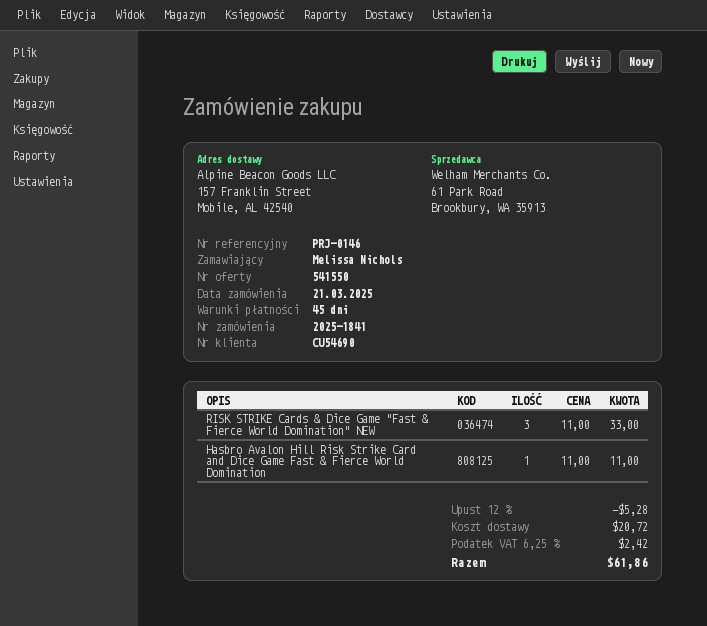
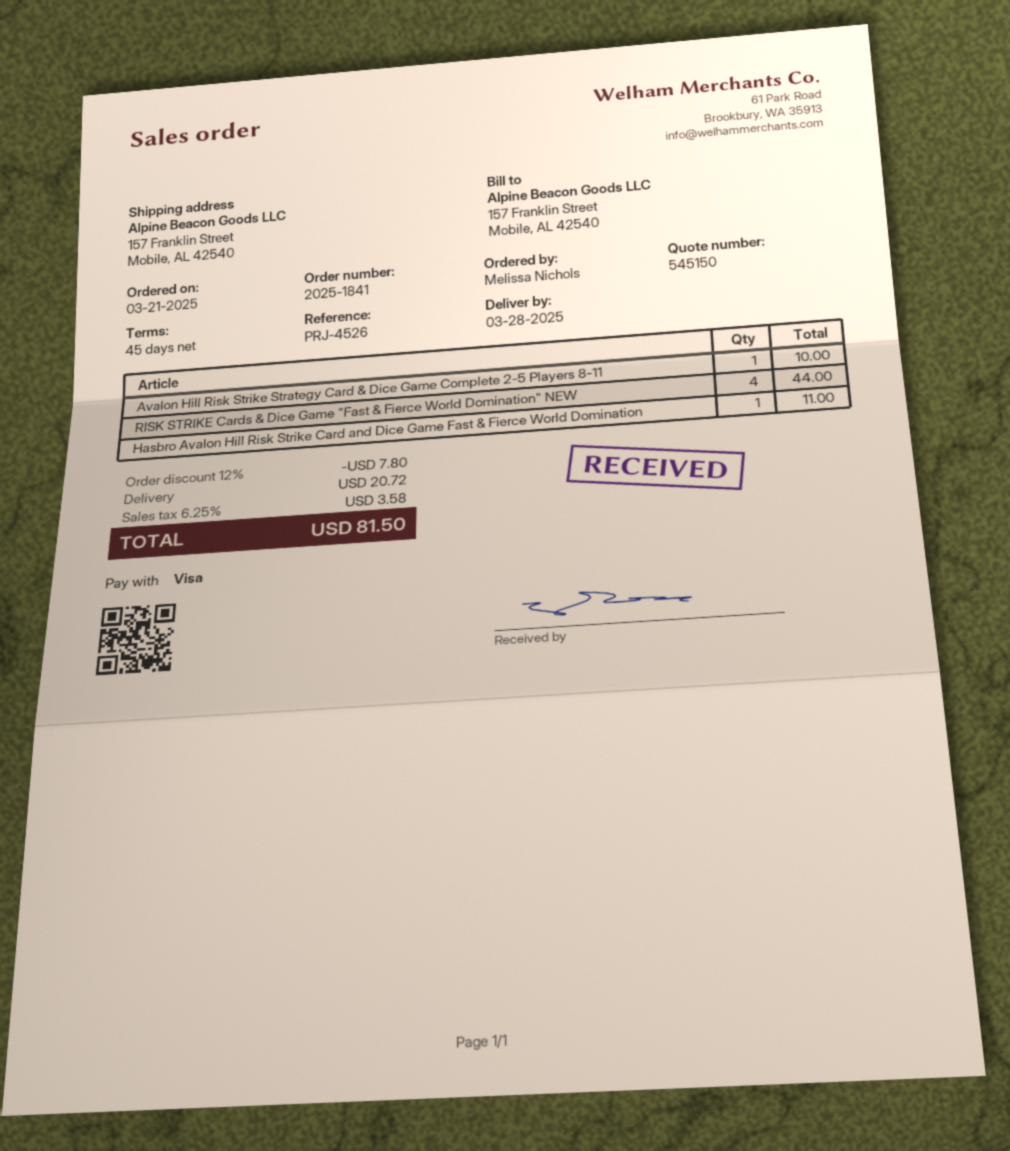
quote number: 541550 -> 545150
reference: PRJ-0146 -> PRJ-4526
RISK STRIKE Cards & Dice Game "Fast & Fierce World Domination" NEW: 3 for 33.00 -> 4 for 44.00
Avalon Hill Risk Strike Strategy Card & Dice Game Complete 2-5 Players 8-11: none -> 1 for 10.00
discount: 12% = 5.28 -> 12% = 7.80
tax: 6.25% = 2.42 -> 6.25% = 3.58
total: 61.86 -> 81.50

